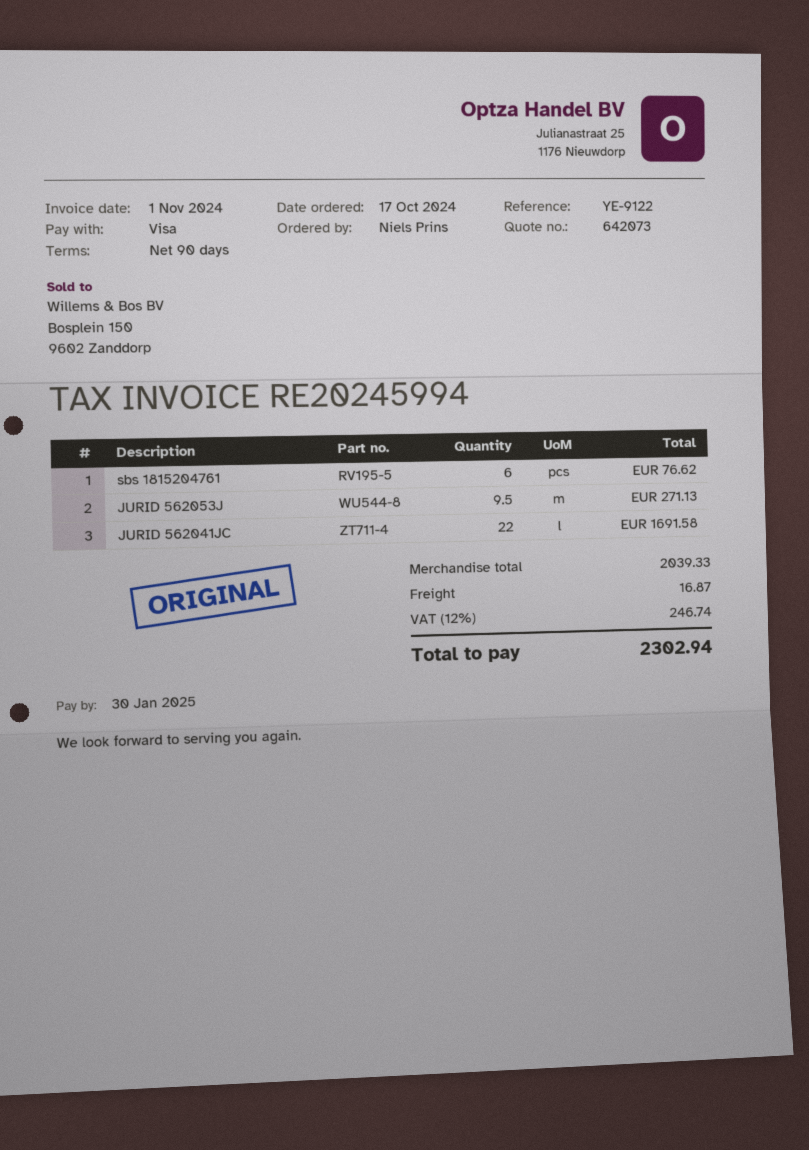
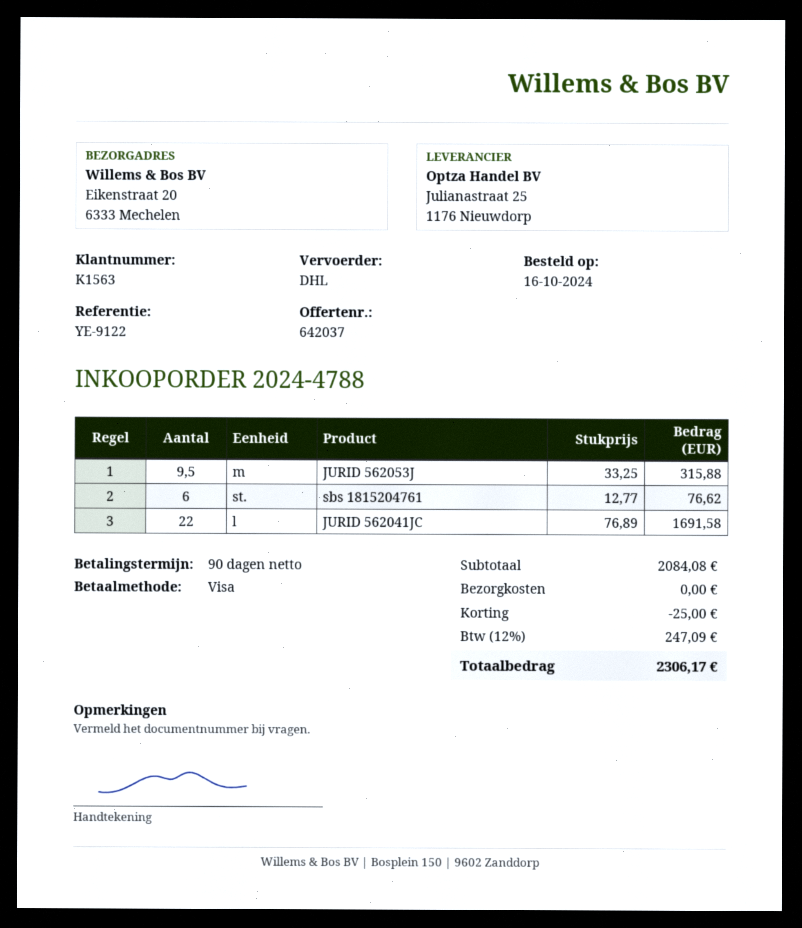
quote number: 642073 -> 642037
order date: 2024-10-17 -> 2024-10-16
JURID 562053J: 9.5 for 271.13 -> 9.5 for 315.88
subtotal: 2039.33 -> 2084.08
discount: none -> 25.00
shipping: 16.87 -> 0.00
tax: 12% = 246.74 -> 12% = 247.09
total: 2302.94 -> 2306.17

